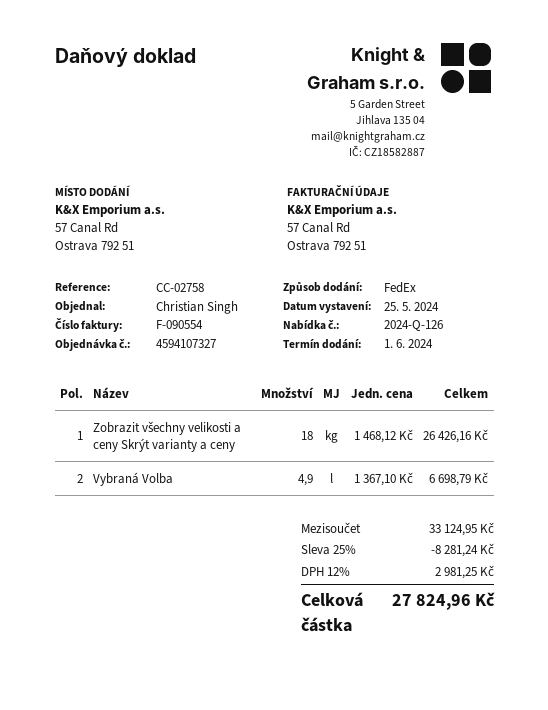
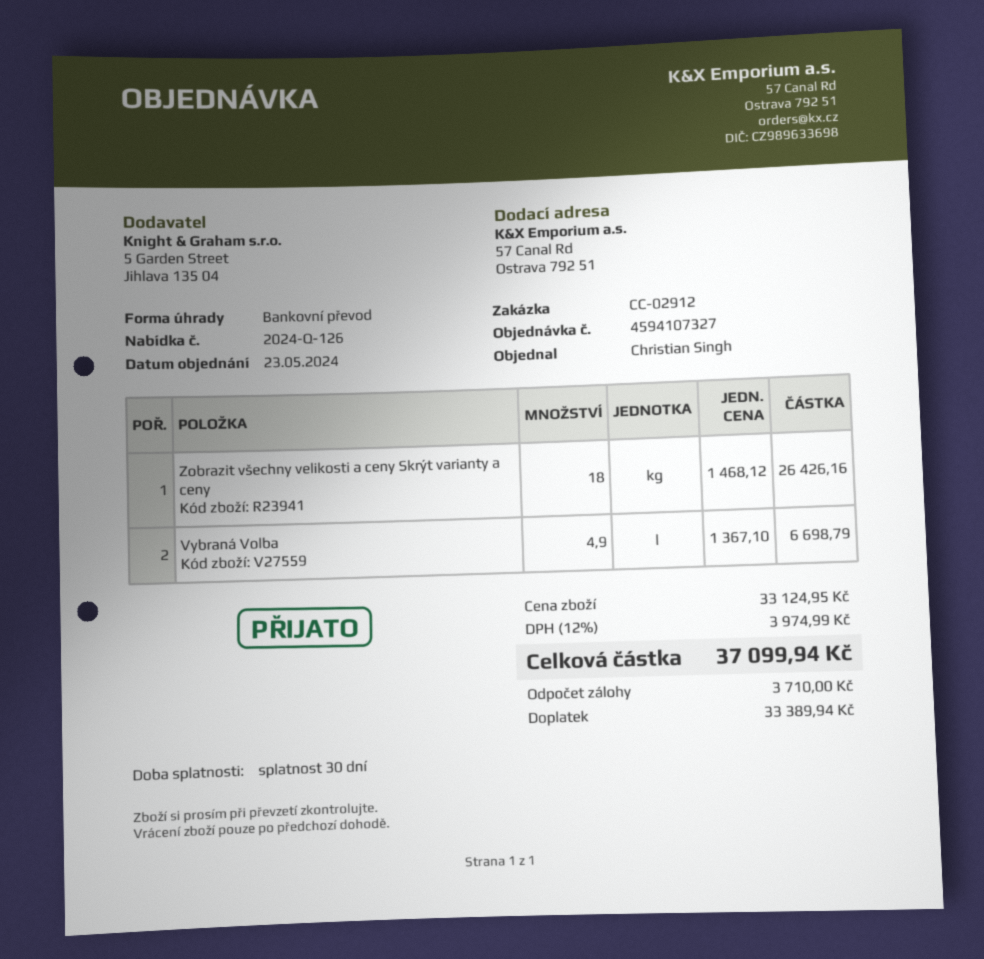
reference: CC-02758 -> CC-02912
discount: 25% = 8281.24 -> none
tax: 12% = 2981.25 -> 12% = 3974.99
total: 27824.96 -> 37099.94

